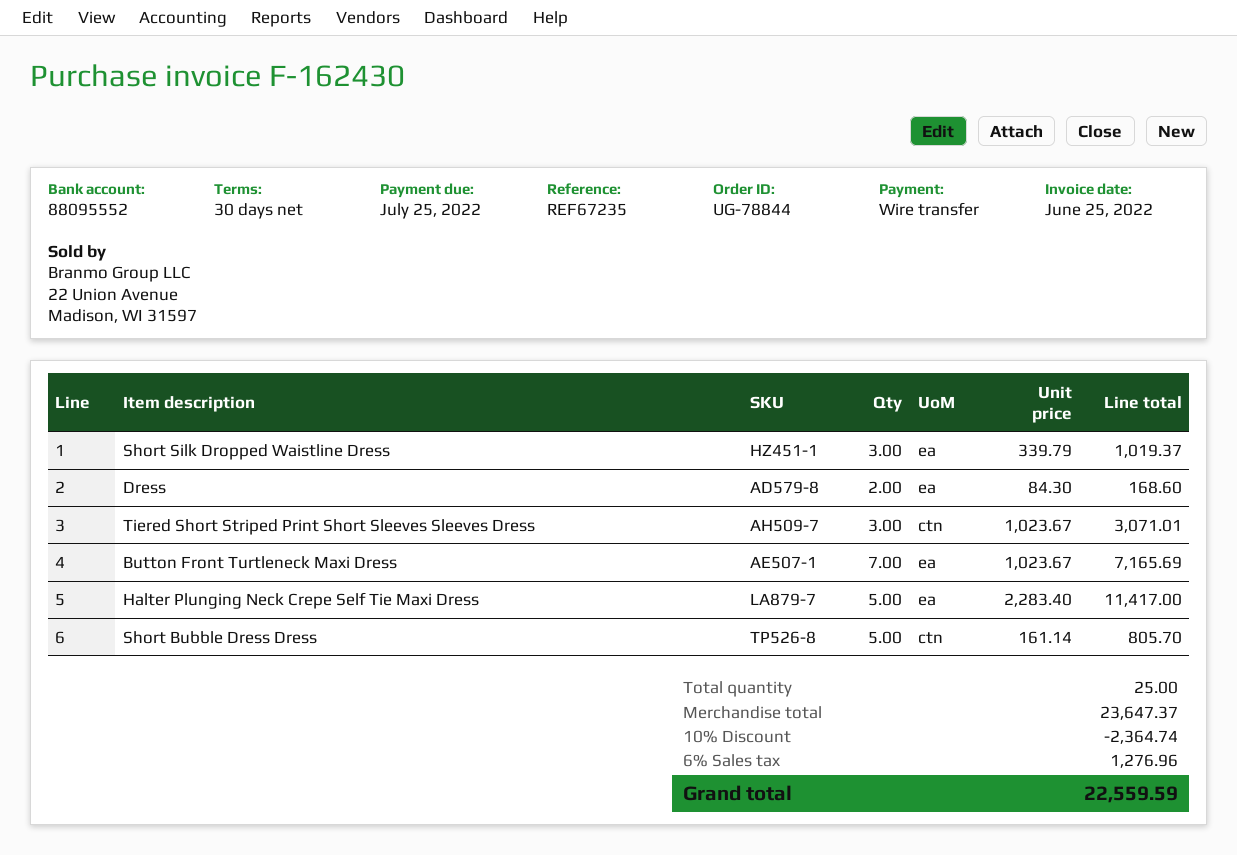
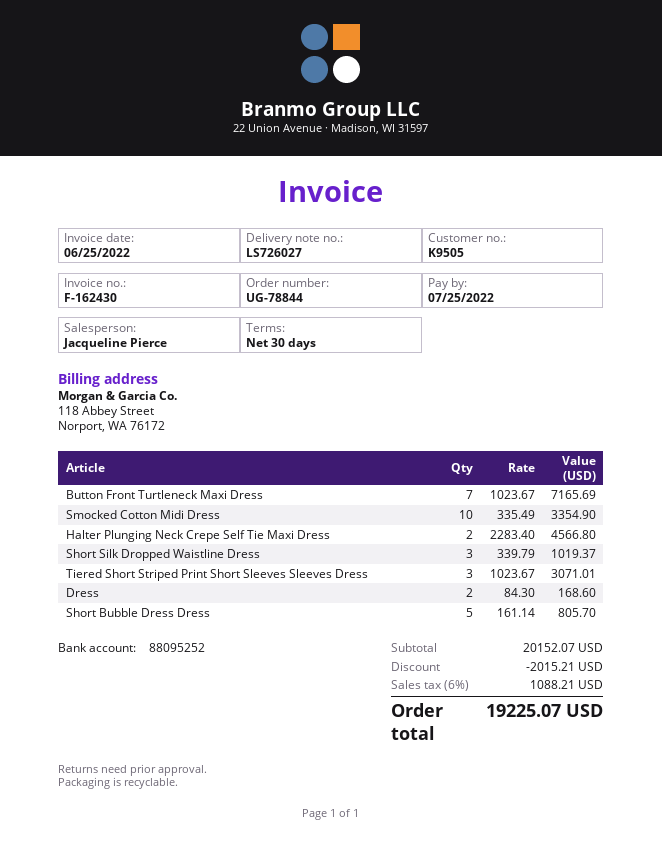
bank account: 88095552 -> 88095252
Halter Plunging Neck Crepe Self Tie Maxi Dress: 5 x 2283.40 = 11417.00 -> 2 x 2283.40 = 4566.80
Smocked Cotton Midi Dress: none -> 10 x 335.49 = 3354.90
subtotal: 23647.37 -> 20152.07
discount: 2364.74 -> 2015.21
tax: 6% = 1276.96 -> 6% = 1088.21
total: 22559.59 -> 19225.07

